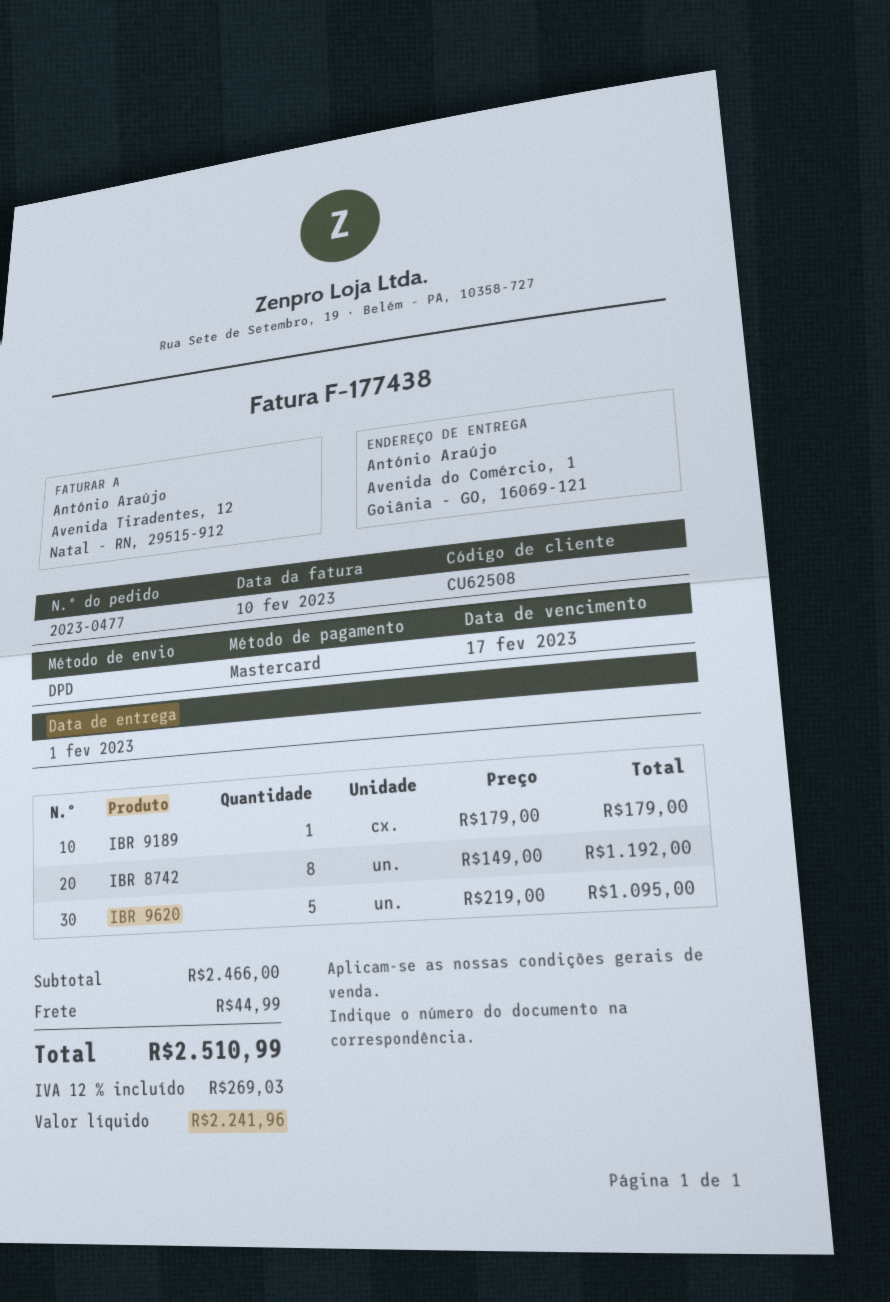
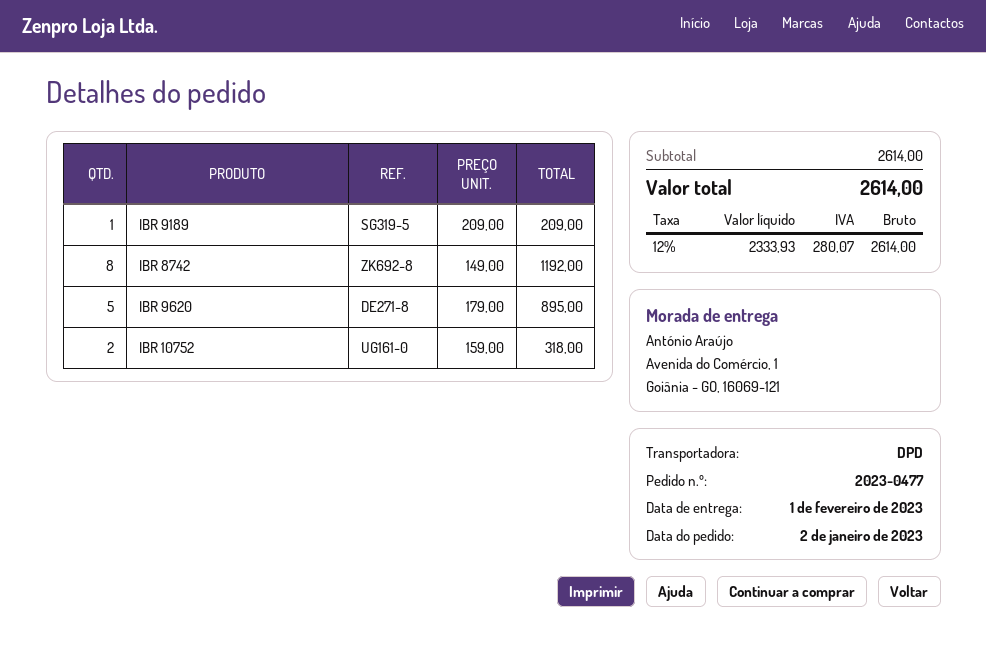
IBR 9189: 1 x 179.00 = 179.00 -> 1 x 209.00 = 209.00
IBR 9620: 5 x 219.00 = 1095.00 -> 5 x 179.00 = 895.00
IBR 10752: none -> 2 x 159.00 = 318.00
subtotal: 2466.00 -> 2614.00
shipping: 44.99 -> none
net: 2241.96 -> 2333.93
tax: 12% = 269.03 -> 12% = 280.07
total: 2510.99 -> 2614.00

